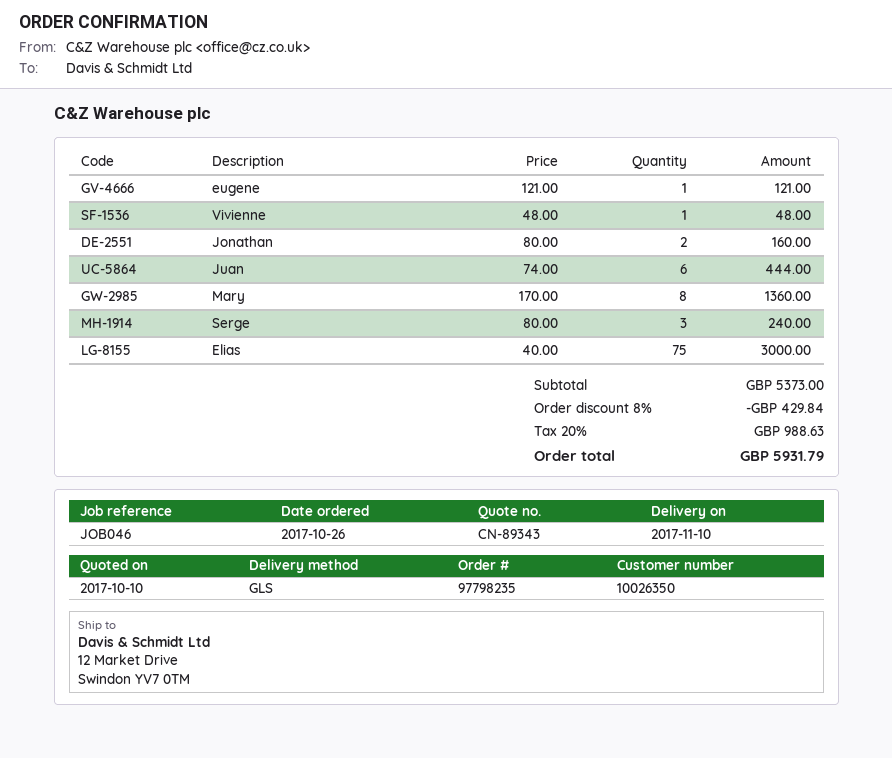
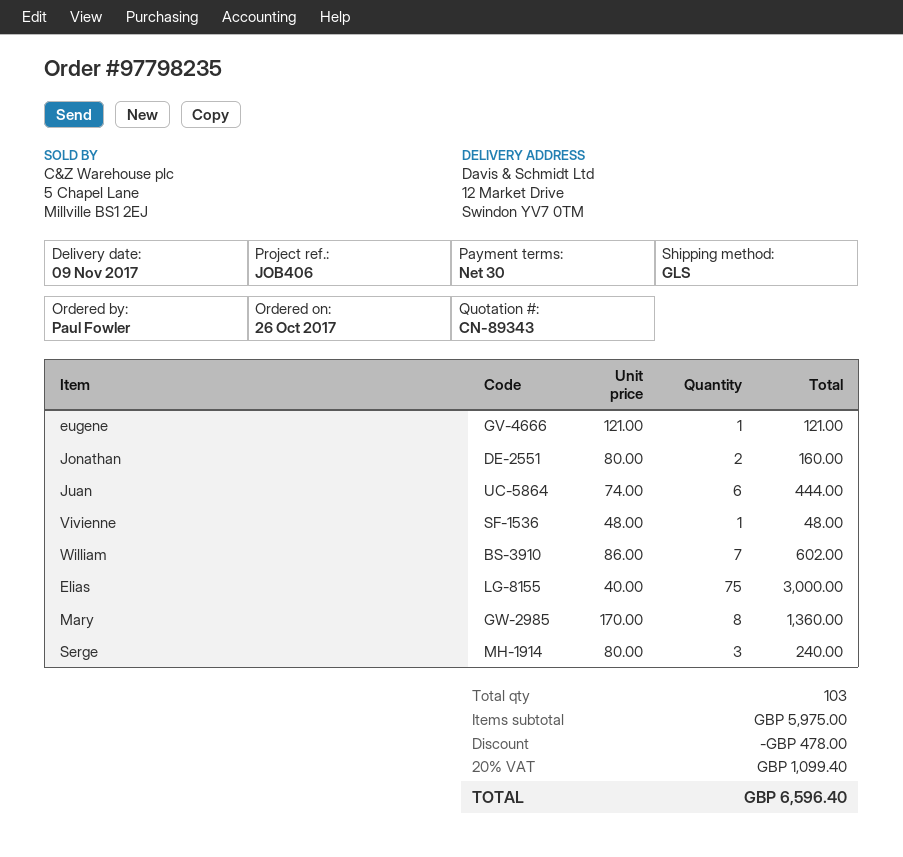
delivery date: 2017-11-10 -> 2017-11-09
reference: JOB046 -> JOB406
William: none -> 7 x 86.00 = 602.00
subtotal: 5373.00 -> 5975.00
discount: 429.84 -> 478.00
tax: 20% = 988.63 -> 20% = 1099.40
total: 5931.79 -> 6596.40

